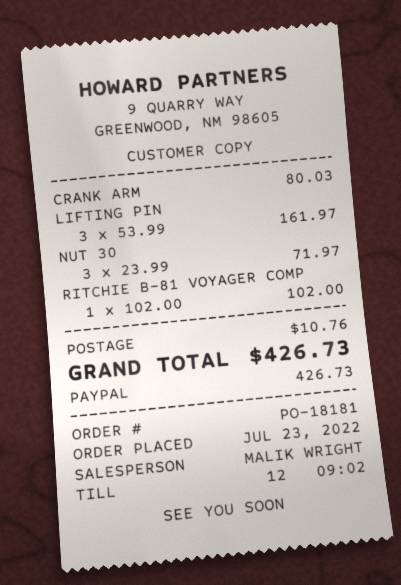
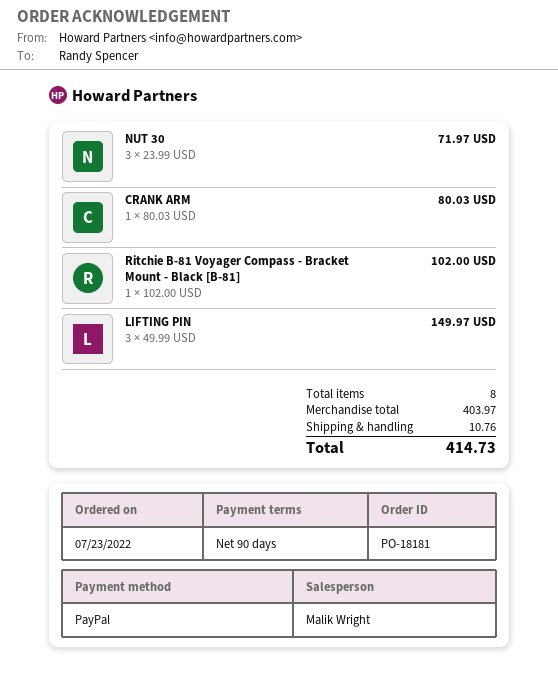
LIFTING PIN: 3 x 53.99 = 161.97 -> 3 x 49.99 = 149.97
total: 426.73 -> 414.73

